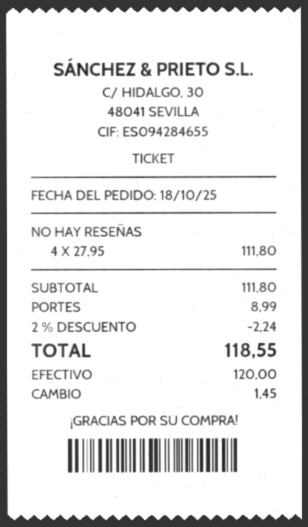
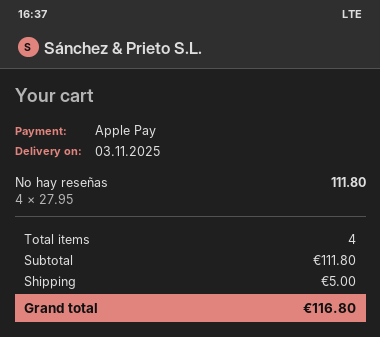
payment method: cash -> Apple Pay
discount: 2% = 2.24 -> none
shipping: 8.99 -> 5.00
total: 118.55 -> 116.80

